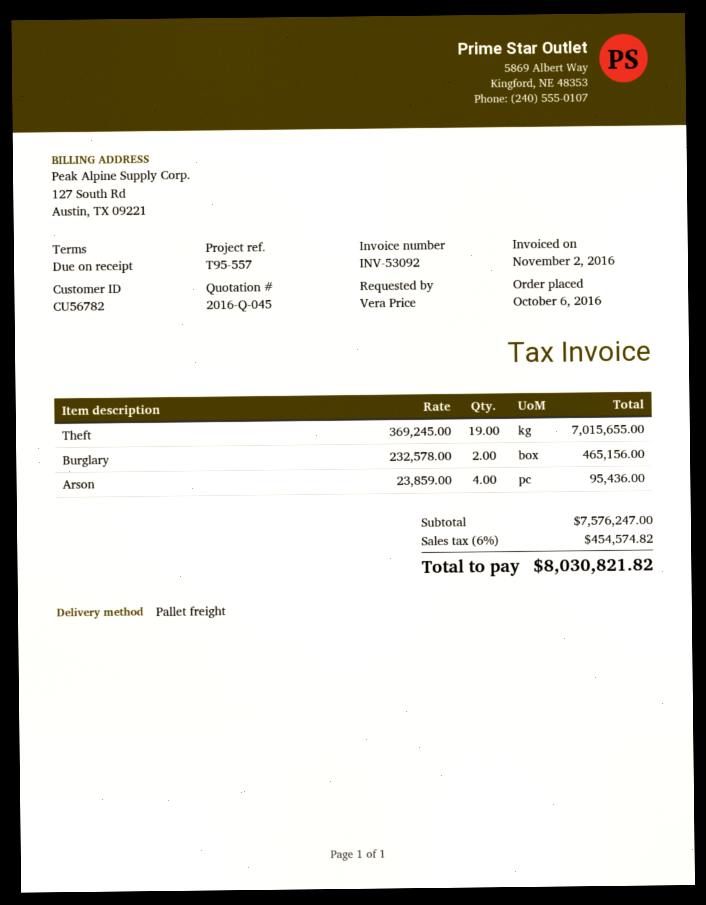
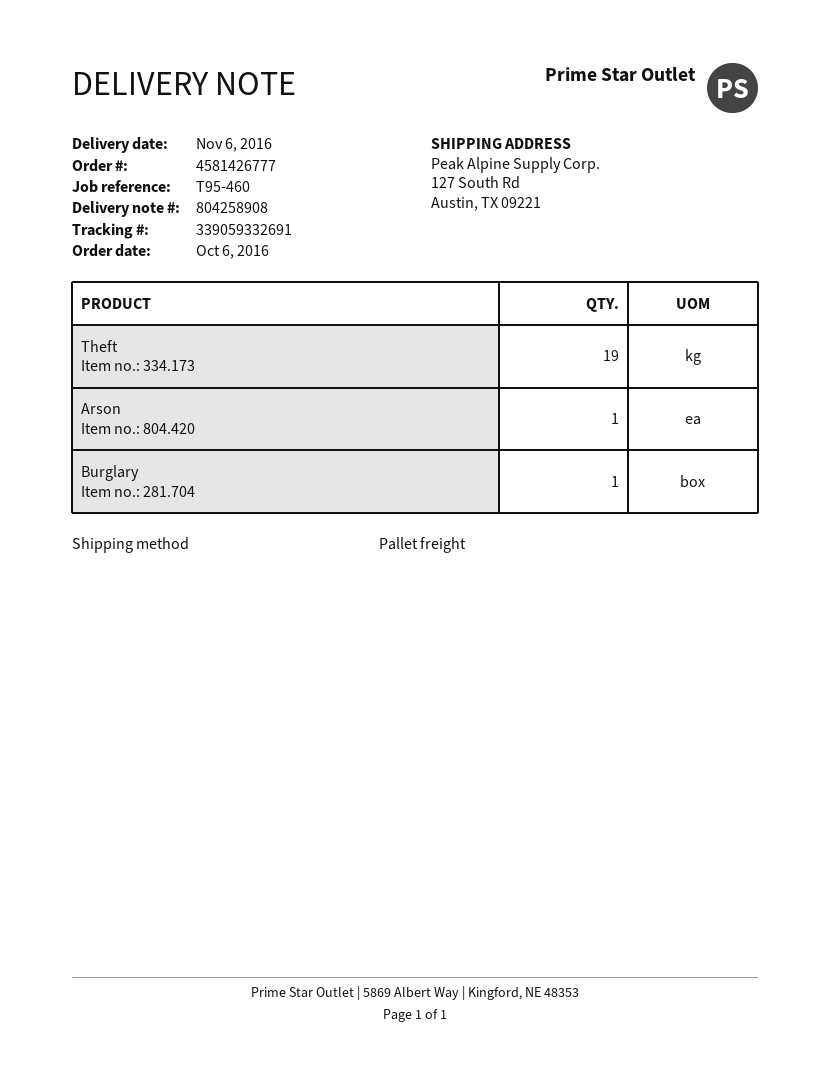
reference: T95-557 -> T95-460
Burglary: 2 -> 1
Arson: 4 -> 1

